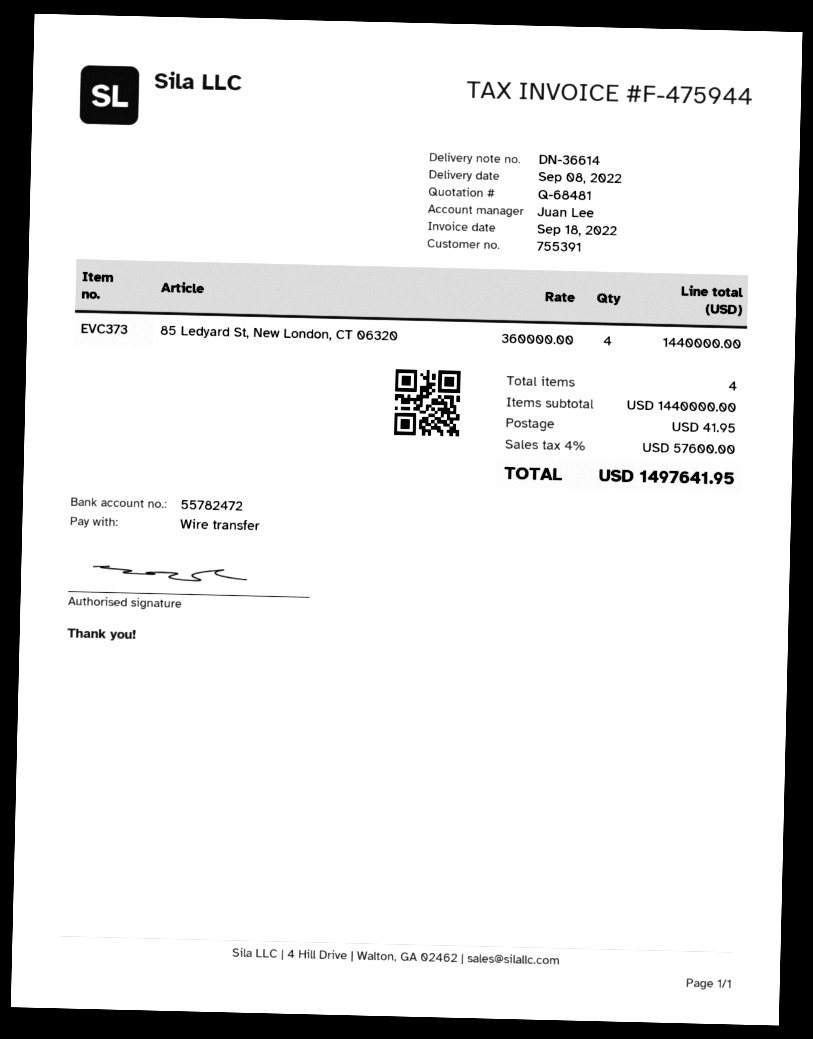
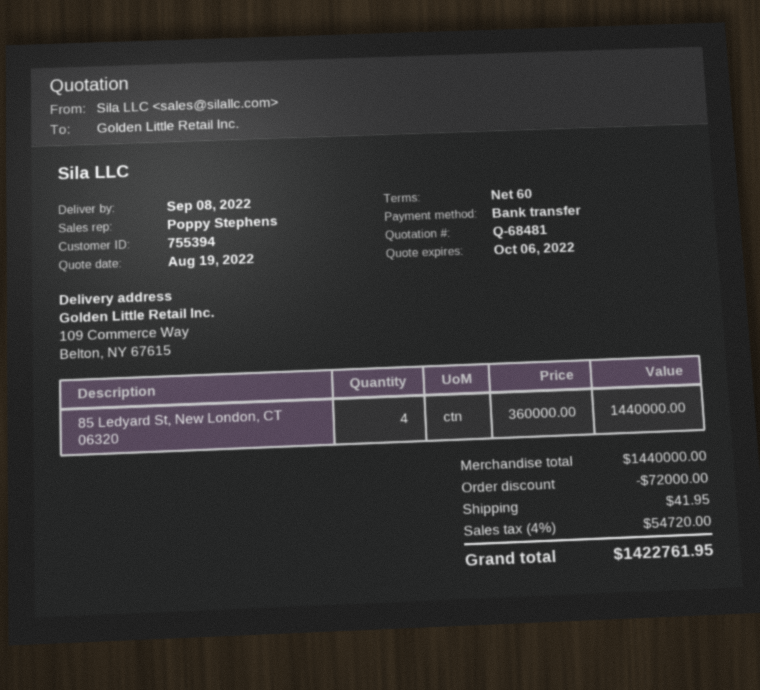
customer number: 755391 -> 755394
sales rep: Juan Lee -> Poppy Stephens
discount: none -> 72000.00
tax: 4% = 57600.00 -> 4% = 54720.00
total: 1497641.95 -> 1422761.95

